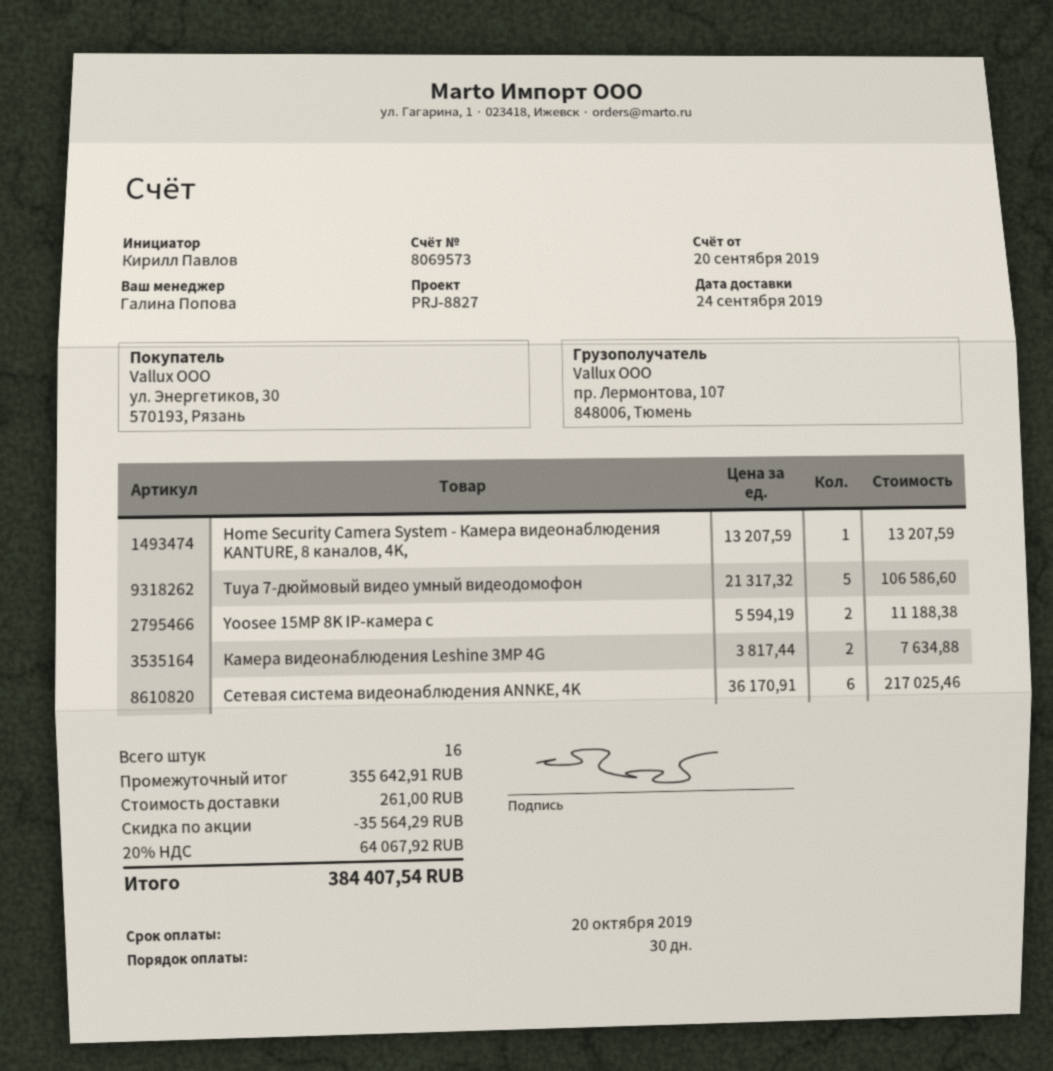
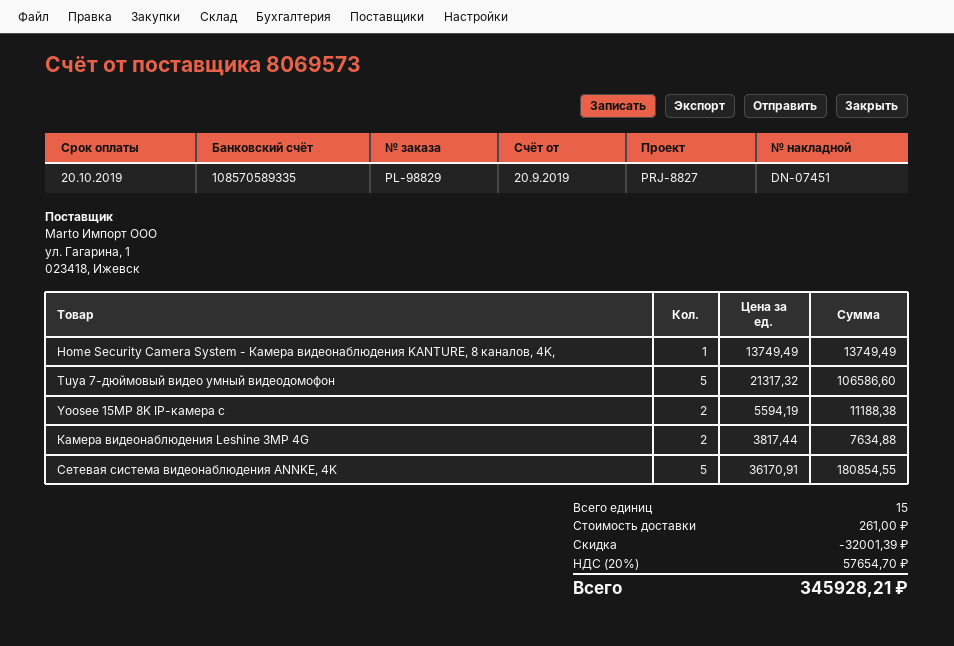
Home Security Camera System - Камера видеонаблюдения KANTURE, 8 каналов, 4K,: 1 x 13207.59 = 13207.59 -> 1 x 13749.49 = 13749.49
Сетевая система видеонаблюдения ANNKE, 4K: 6 x 36170.91 = 217025.46 -> 5 x 36170.91 = 180854.55
total quantity: 16 -> 15
discount: 35564.29 -> 32001.39
tax: 20% = 64067.92 -> 20% = 57654.70
total: 384407.54 -> 345928.21

